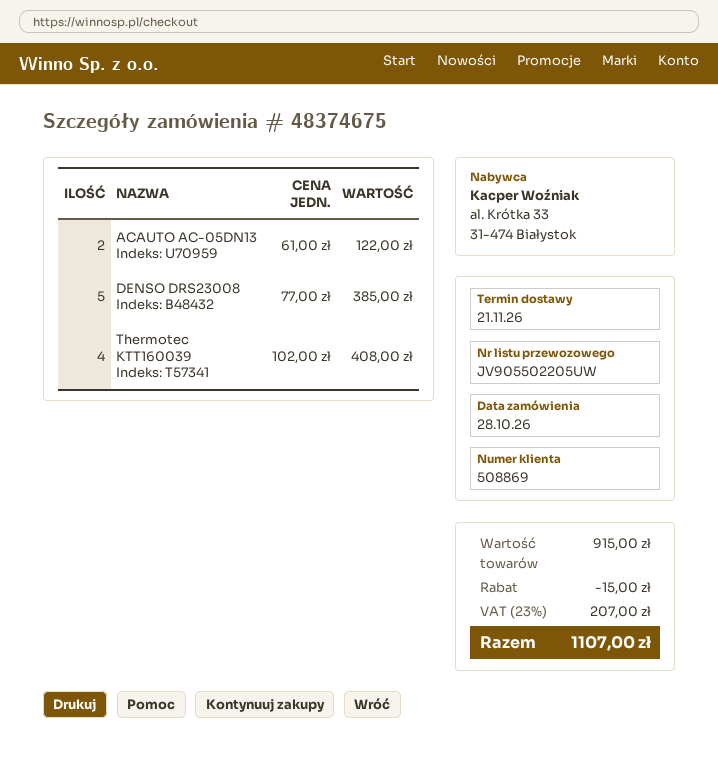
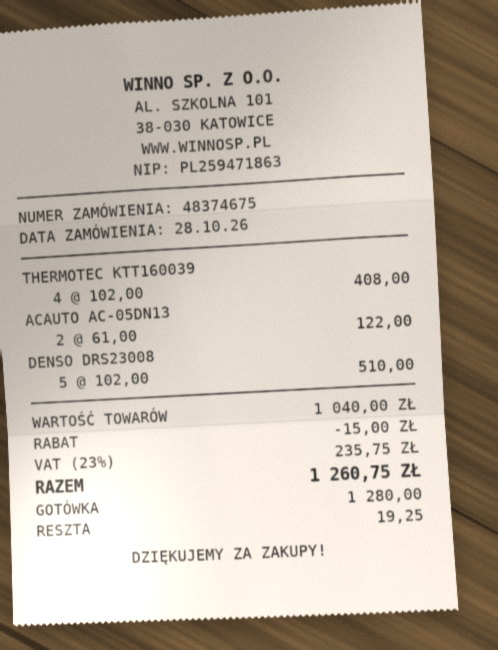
DENSO DRS23008: 5 x 77.00 = 385.00 -> 5 x 102.00 = 510.00
subtotal: 915.00 -> 1040.00
tax: 23% = 207.00 -> 23% = 235.75
total: 1107.00 -> 1260.75

